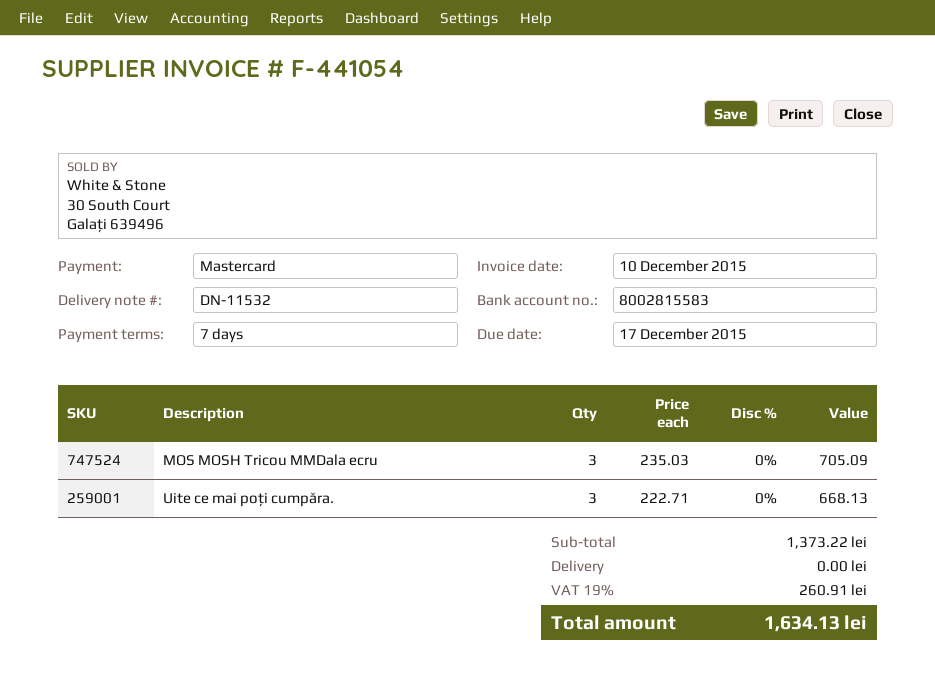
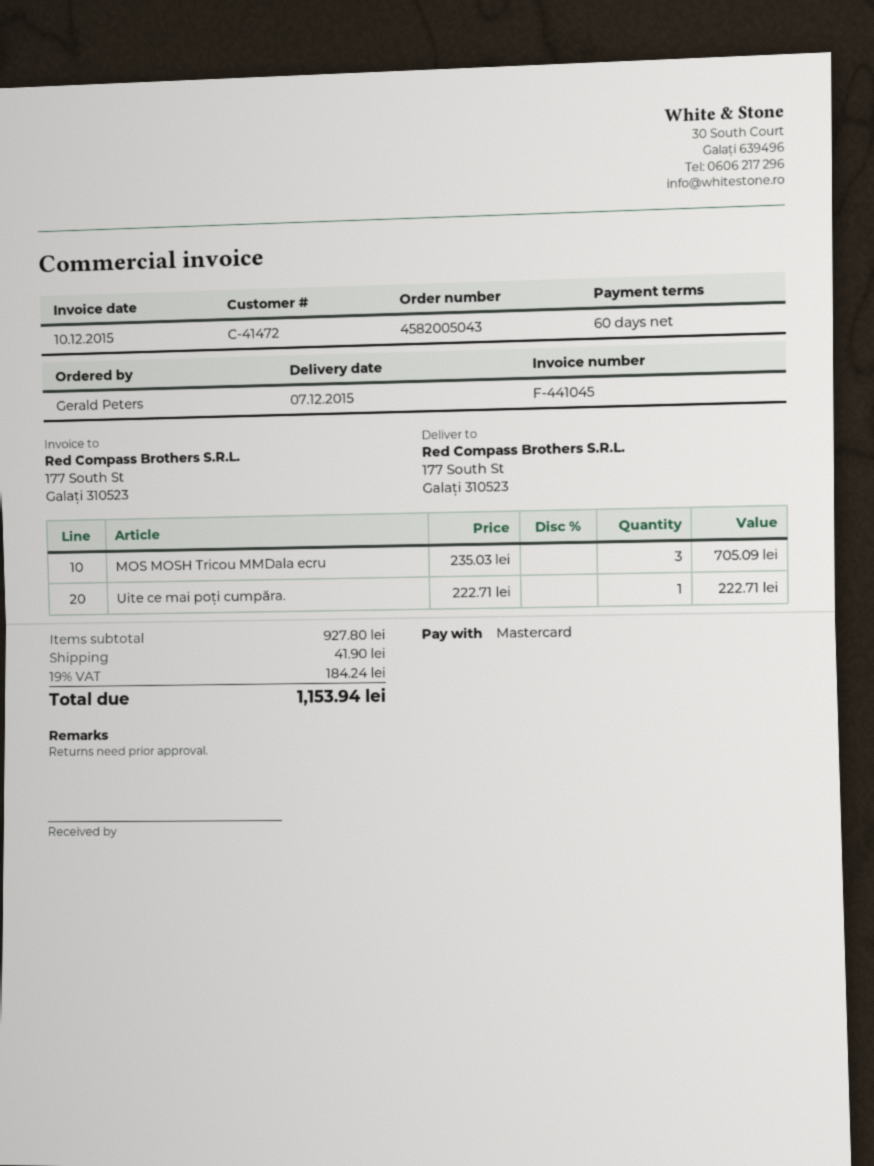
invoice number: F-441054 -> F-441045
payment terms: 7 days -> 60 days
Uite ce mai poți cumpăra.: 3 x 222.71 = 668.13 -> 1 x 222.71 = 222.71
subtotal: 1373.22 -> 927.80
shipping: 0.00 -> 41.90
tax: 19% = 260.91 -> 19% = 184.24
total: 1634.13 -> 1153.94

